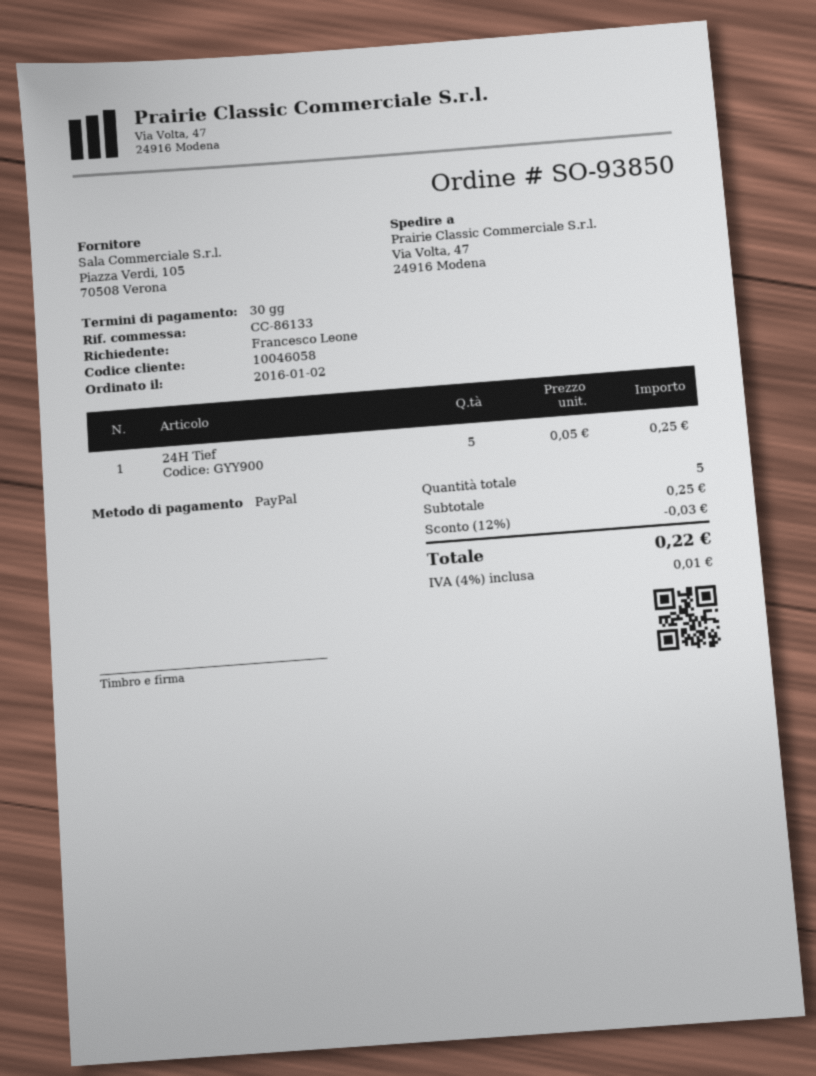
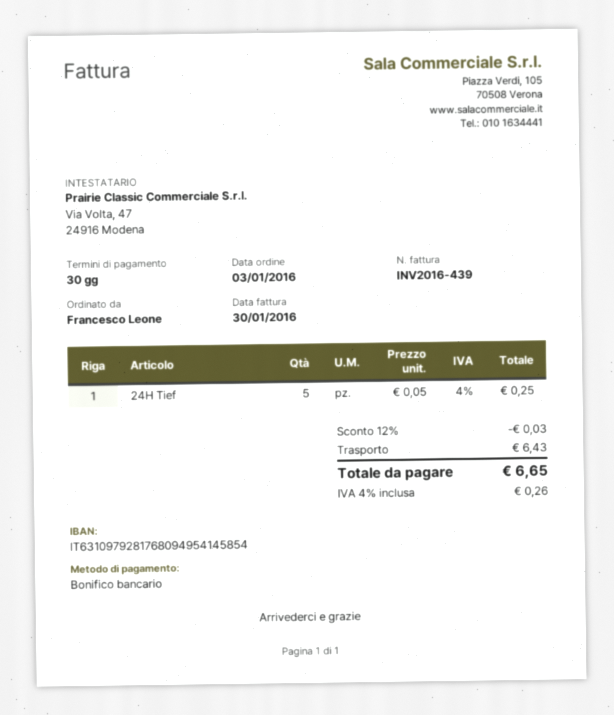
order date: 2016-01-02 -> 2016-01-03
payment method: PayPal -> bank transfer
shipping: none -> 6.43
tax: 4% = 0.01 -> 4% = 0.26
total: 0.22 -> 6.65

